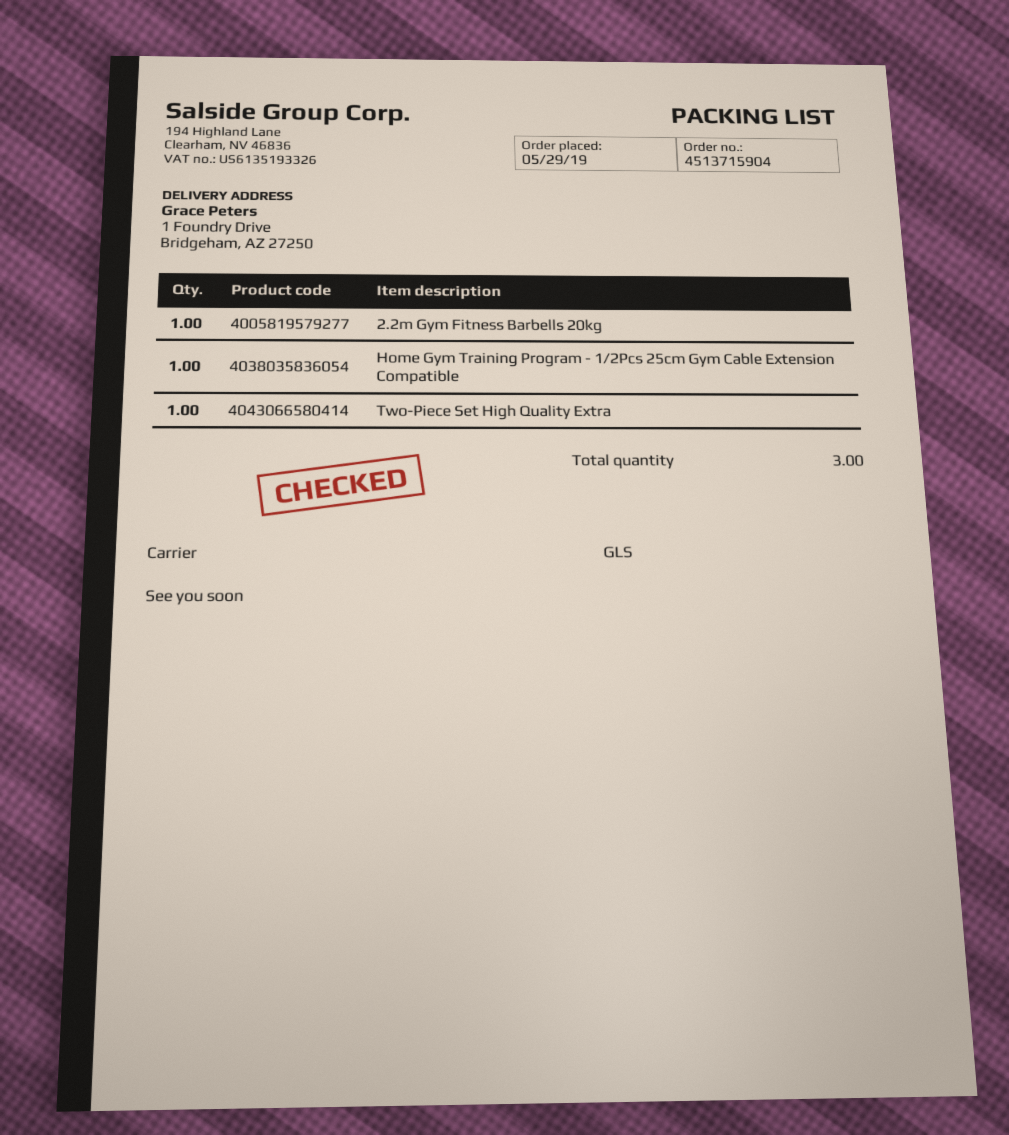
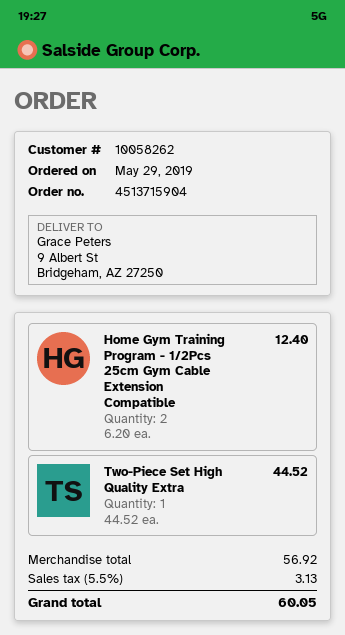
ship to: 1 Foundry Drive, Bridgeham, AZ 27250 -> 9 Albert St, Bridgeham, AZ 27250
2.2m Gym Fitness Barbells 20kg: 1 -> none
Home Gym Training Program - 1/2Pcs 25cm Gym Cable Extension Compatible: 1 -> 2

